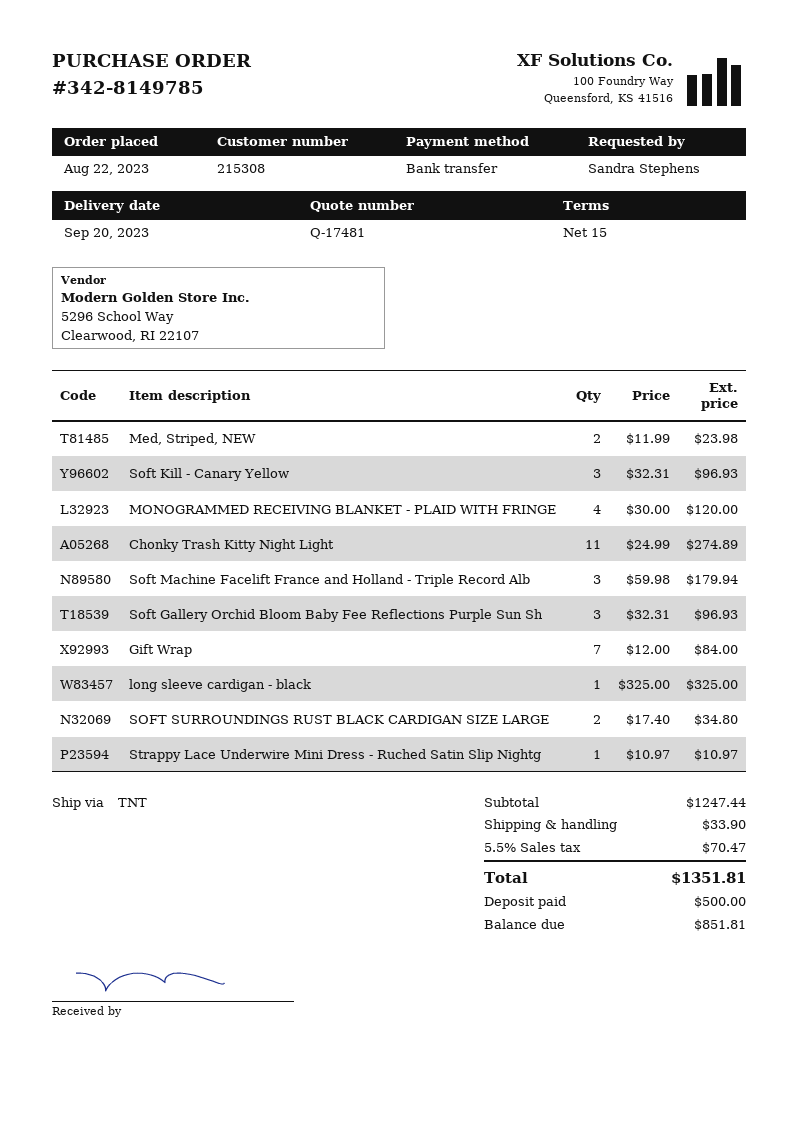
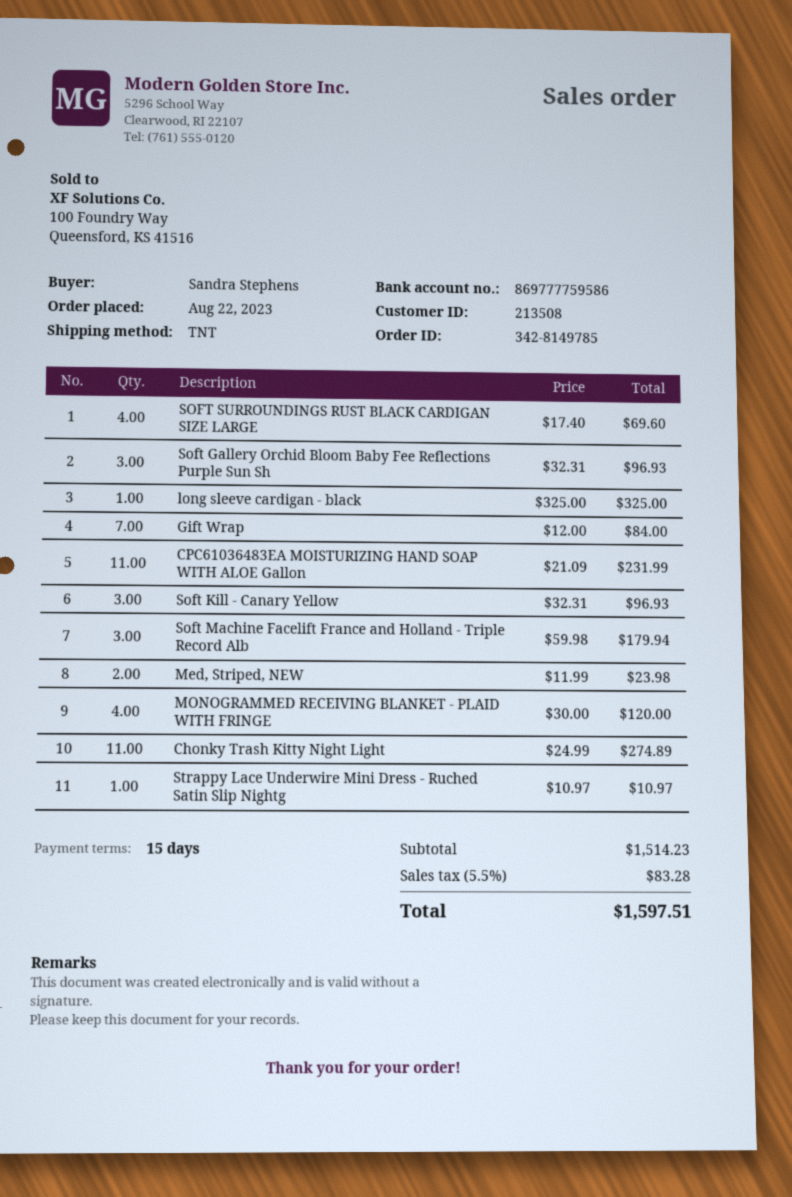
customer number: 215308 -> 213508
SOFT SURROUNDINGS RUST BLACK CARDIGAN SIZE LARGE: 2 x 17.40 = 34.80 -> 4 x 17.40 = 69.60
CPC61036483EA MOISTURIZING HAND SOAP WITH ALOE Gallon: none -> 11 x 21.09 = 231.99
subtotal: 1247.44 -> 1514.23
shipping: 33.90 -> none
tax: 5.5% = 70.47 -> 5.5% = 83.28
total: 1351.81 -> 1597.51

